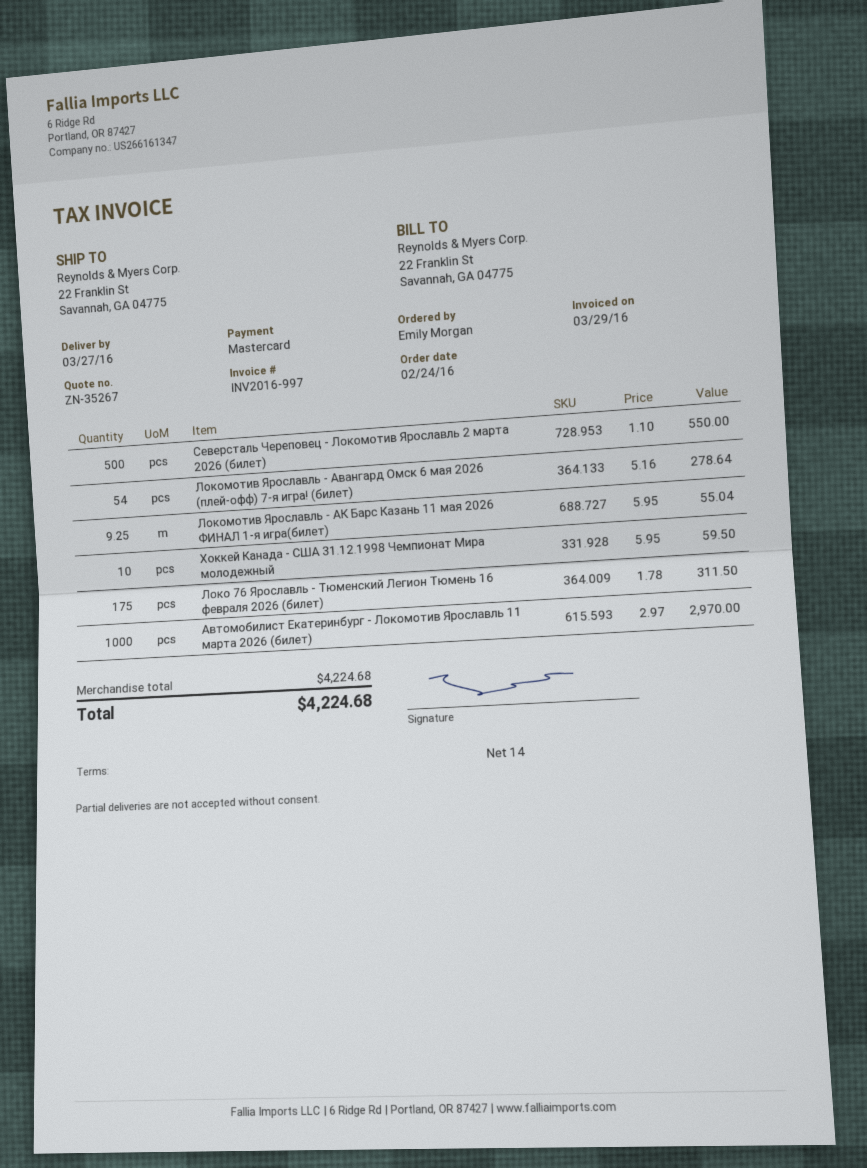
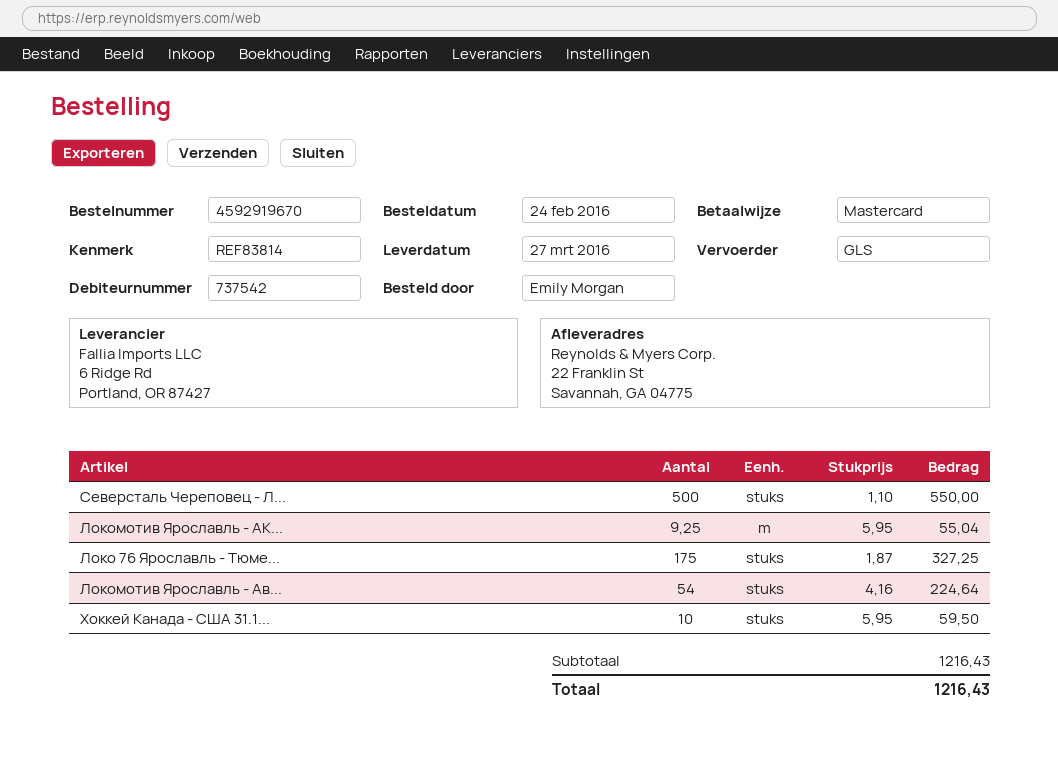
Локомотив Ярославль - Авангард Омск 6 мая 2026 (плей-офф) 7-я игра! (билет): 54 x 5.16 = 278.64 -> 54 x 4.16 = 224.64
Локо 76 Ярославль - Тюменский Легион Тюмень 16 февраля 2026 (билет): 175 x 1.78 = 311.50 -> 175 x 1.87 = 327.25
Автомобилист Екатеринбург - Локомотив Ярославль 11 марта 2026 (билет): 1000 x 2.97 = 2970.00 -> none
subtotal: 4224.68 -> 1216.43
total: 4224.68 -> 1216.43

